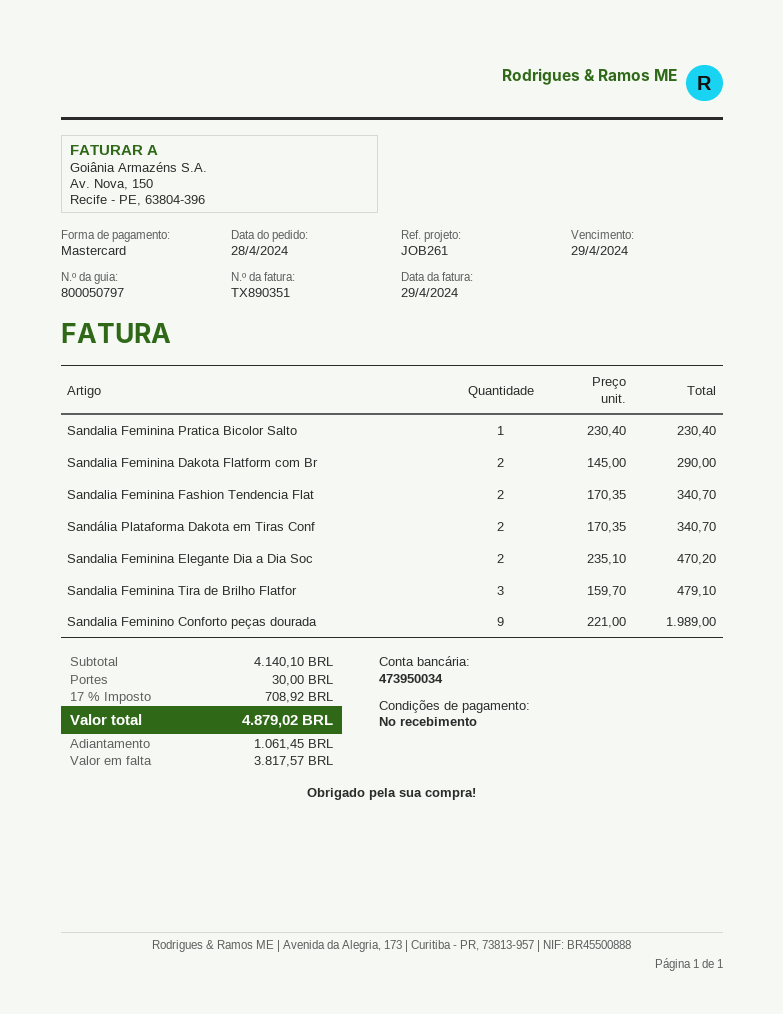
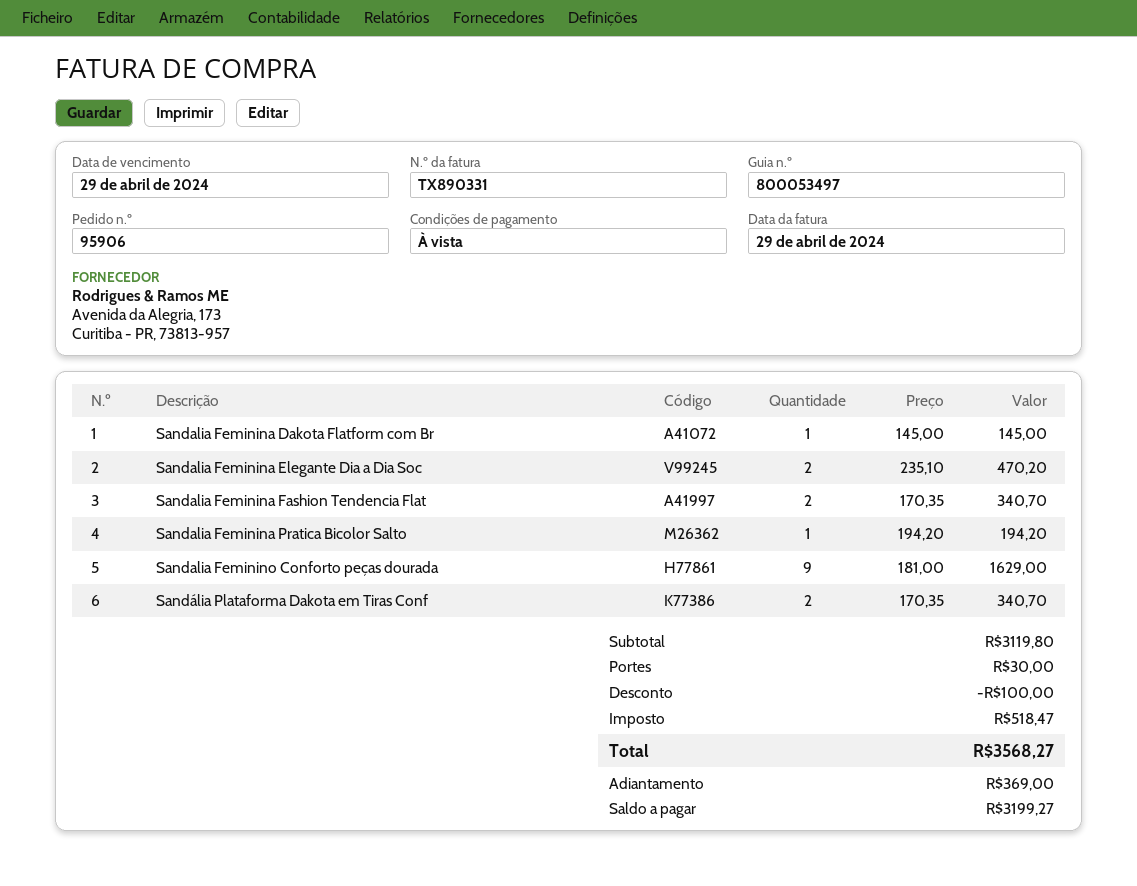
delivery note number: 800050797 -> 800053497
invoice number: TX890351 -> TX890331
Sandalia Feminina Pratica Bicolor Salto: 1 x 230.40 = 230.40 -> 1 x 194.20 = 194.20
Sandalia Feminina Dakota Flatform com Br: 2 x 145.00 = 290.00 -> 1 x 145.00 = 145.00
Sandalia Feminina Tira de Brilho Flatfor: 3 x 159.70 = 479.10 -> none
Sandalia Feminino Conforto peças dourada: 9 x 221.00 = 1989.00 -> 9 x 181.00 = 1629.00
subtotal: 4140.10 -> 3119.80
discount: none -> 100.00
tax: 708.92 -> 518.47
total: 4879.02 -> 3568.27
deposit: 1061.45 -> 369.00
balance: 3817.57 -> 3199.27

